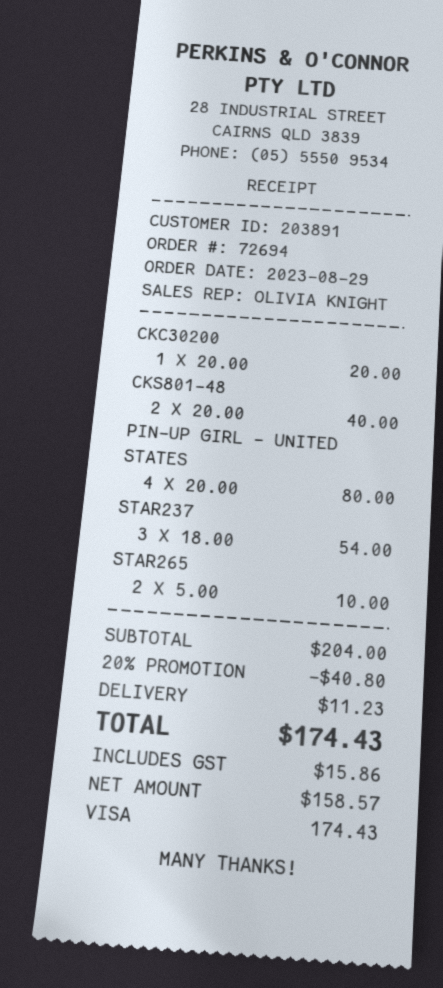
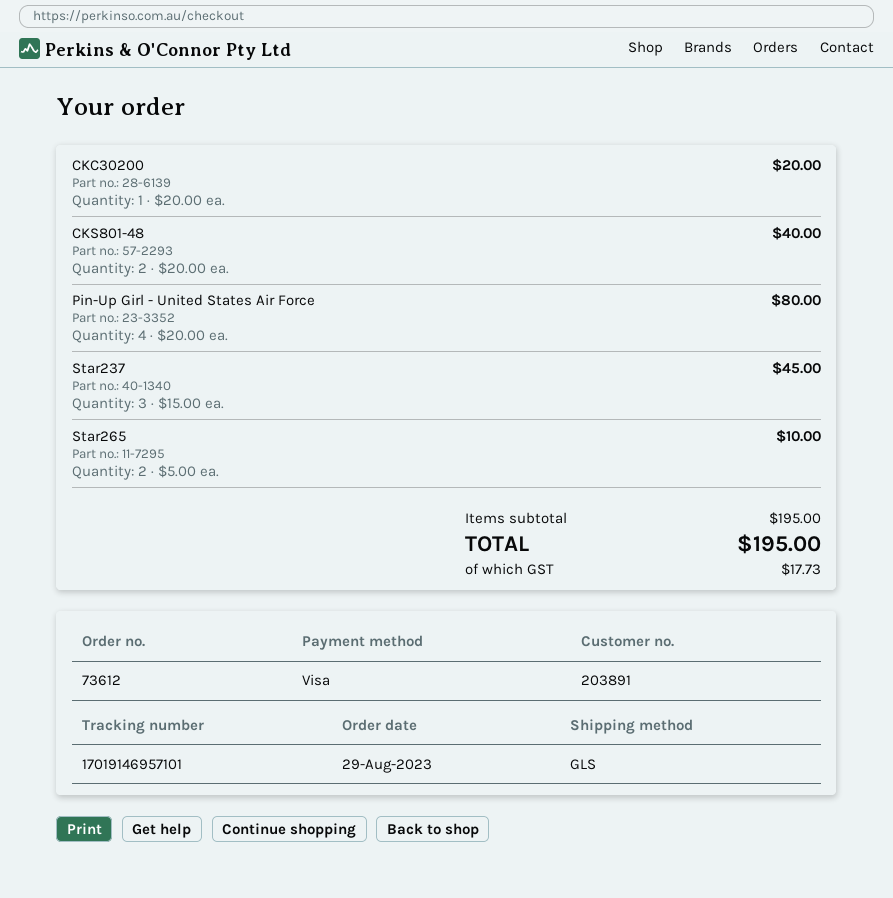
order number: 72694 -> 73612
STAR237: 3 x 18.00 = 54.00 -> 3 x 15.00 = 45.00
subtotal: 204.00 -> 195.00
discount: 20% = 40.80 -> none
shipping: 11.23 -> none
tax: 15.86 -> 17.73
total: 174.43 -> 195.00

